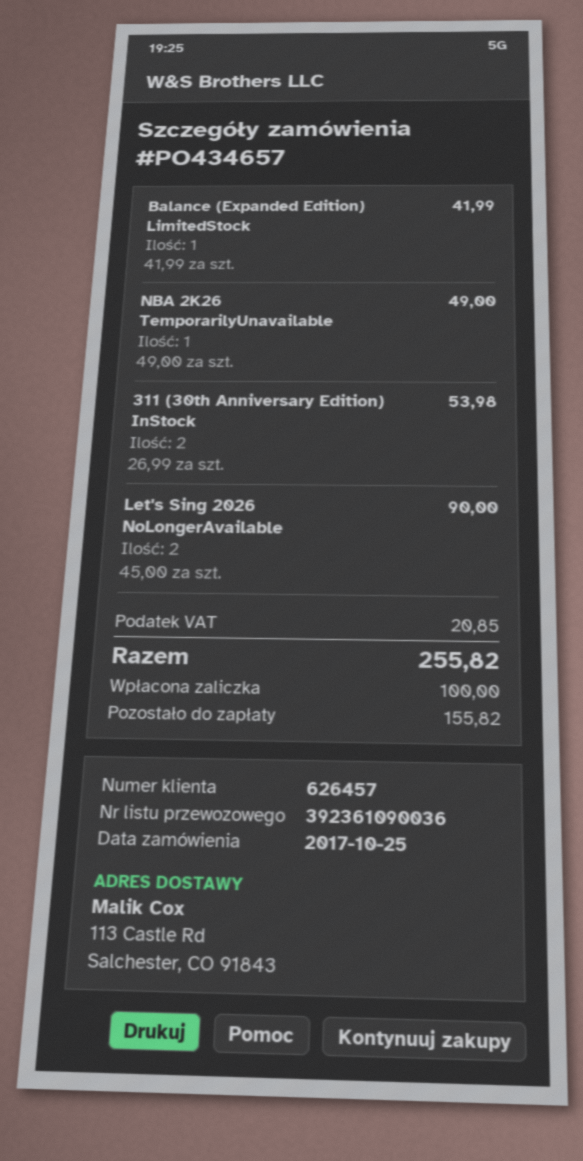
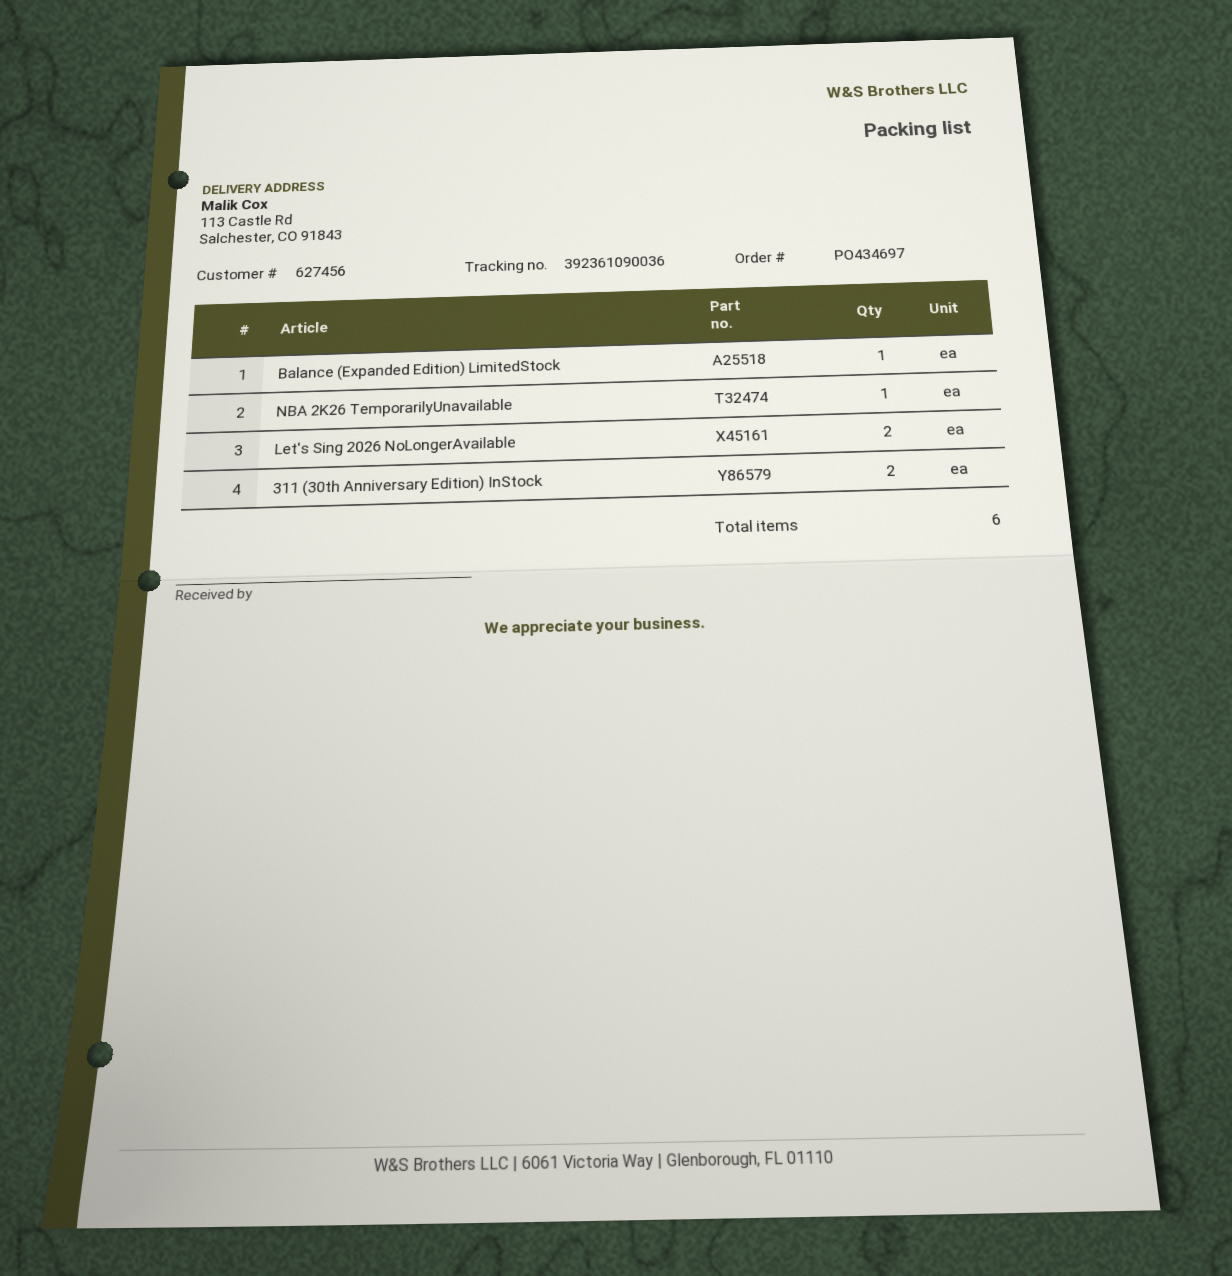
order number: PO434657 -> PO434697
customer number: 626457 -> 627456

